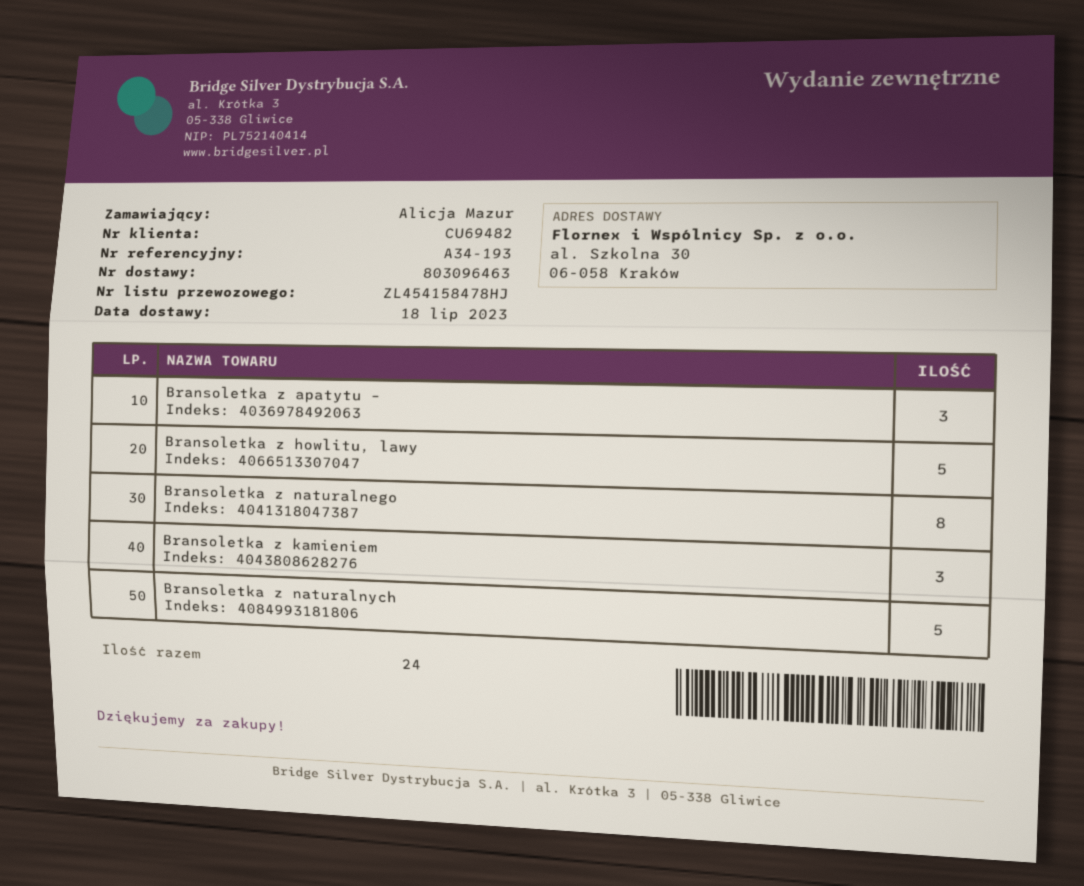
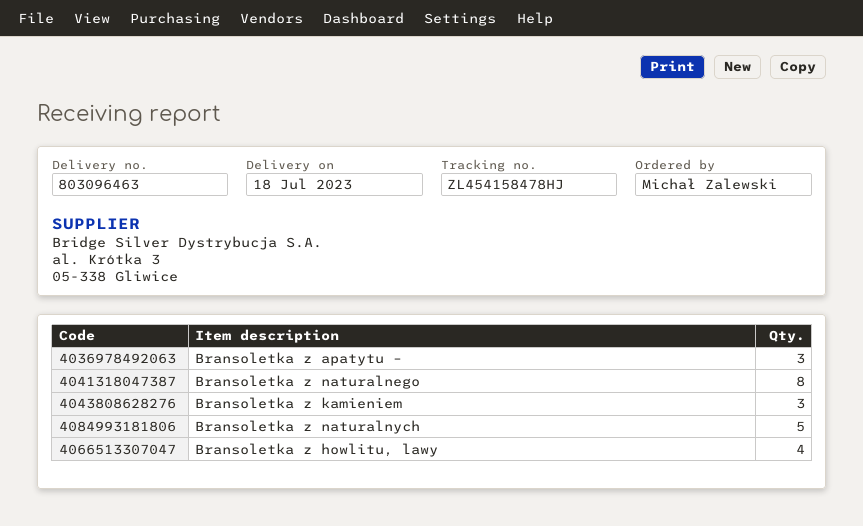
ordered by: Alicja Mazur -> Michał Zalewski
Bransoletka z howlitu, lawy: 5 -> 4

